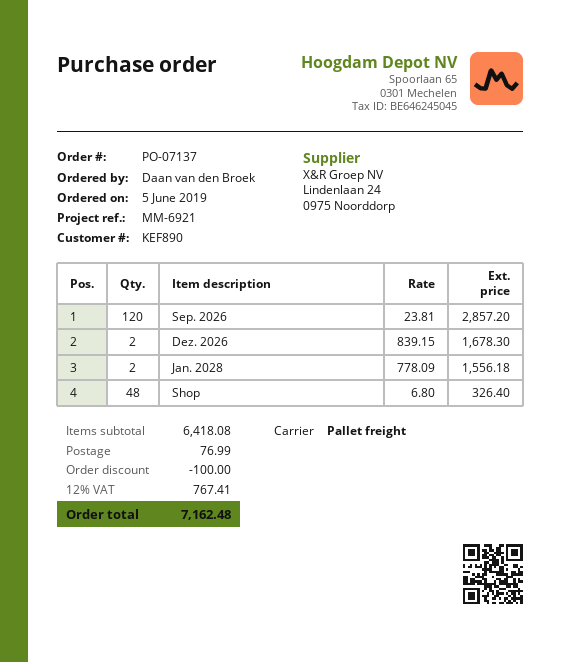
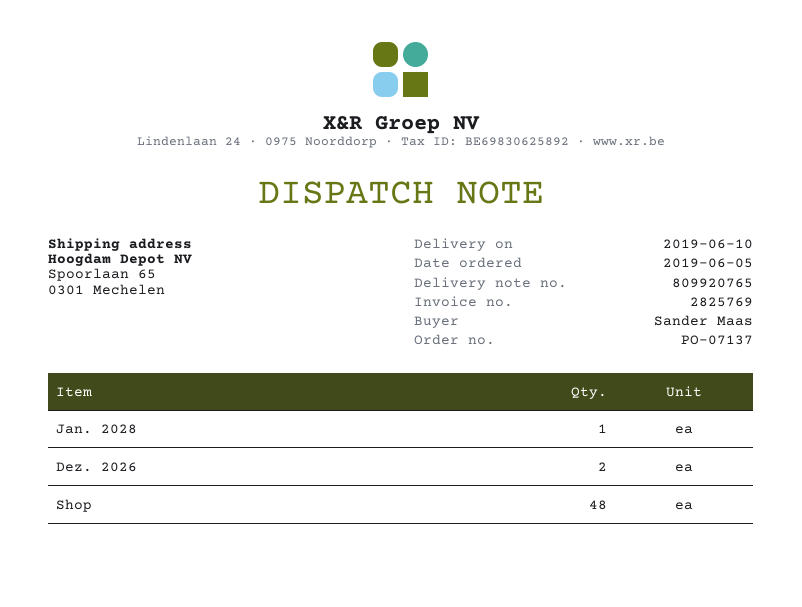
ordered by: Daan van den Broek -> Sander Maas
Sep. 2026: 120 -> none
Jan. 2028: 2 -> 1

